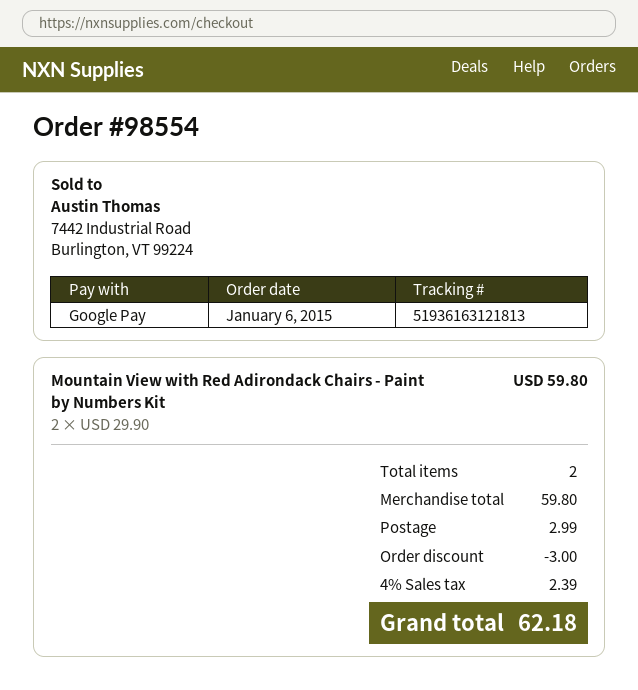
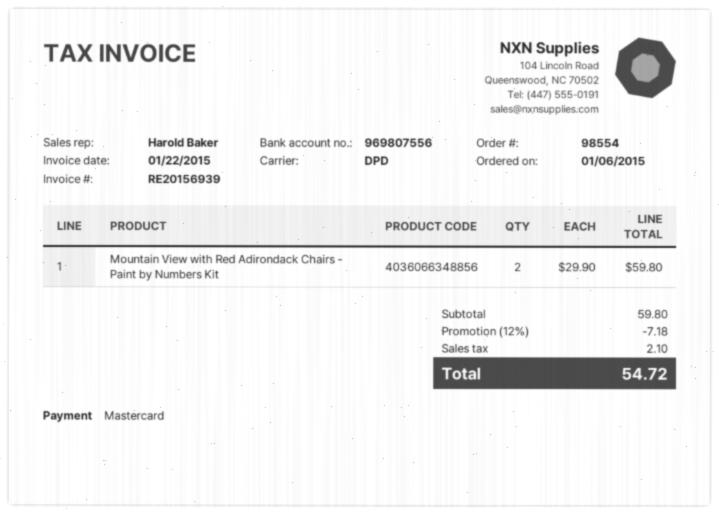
payment method: Google Pay -> Mastercard
discount: 3.00 -> 7.18
shipping: 2.99 -> none
tax: 2.39 -> 2.10
total: 62.18 -> 54.72

